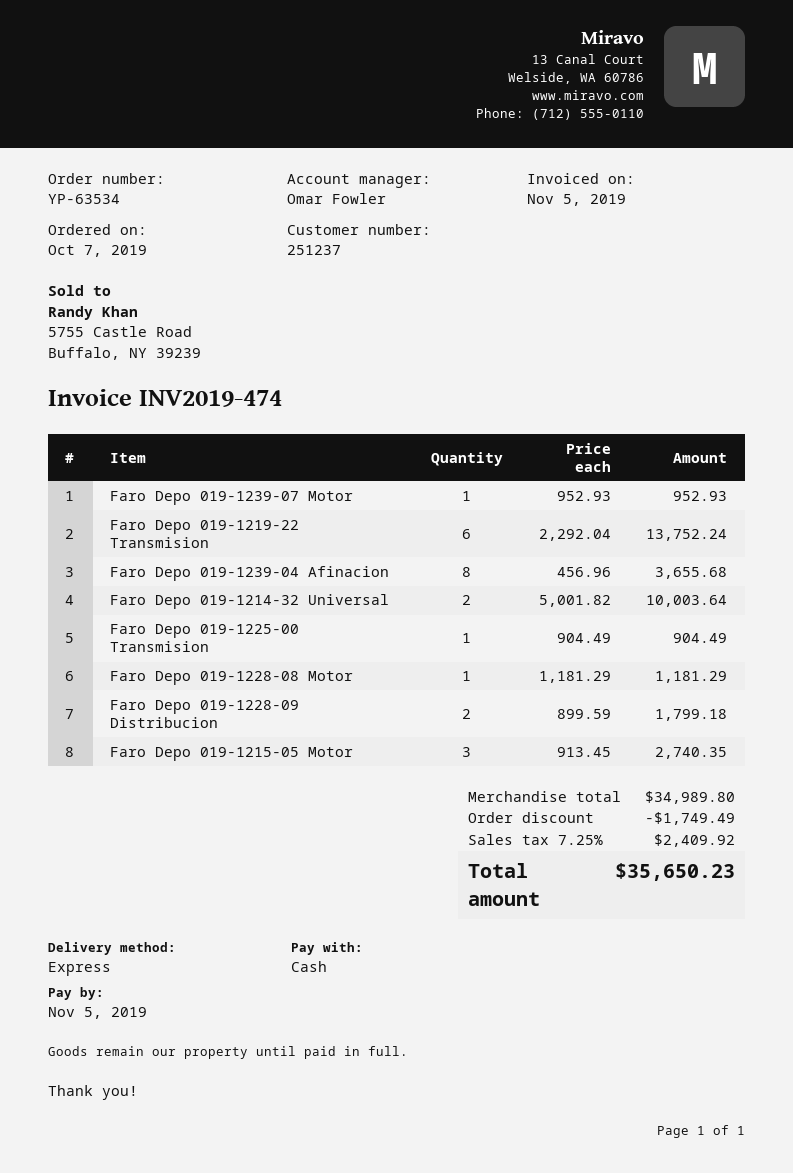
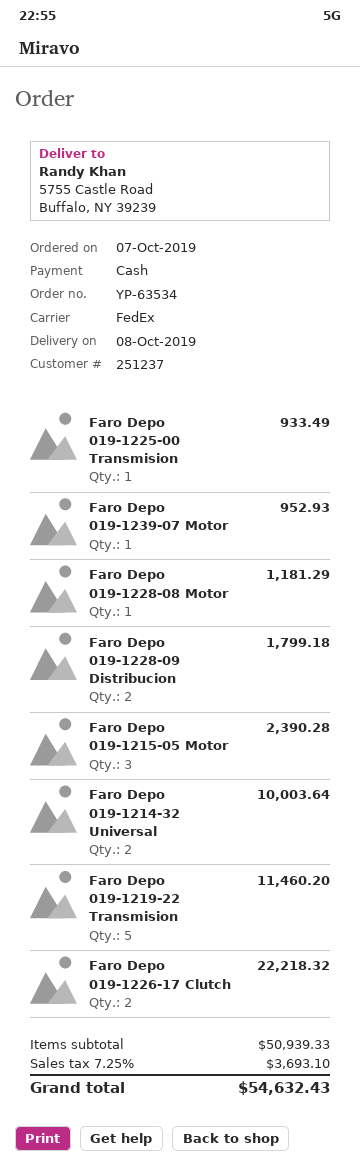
shipping method: express -> FedEx
Faro Depo 019-1219-22 Transmision: 6 for 13752.24 -> 5 for 11460.20
Faro Depo 019-1239-04 Afinacion: 8 for 3655.68 -> none
Faro Depo 019-1225-00 Transmision: 1 for 904.49 -> 1 for 933.49
Faro Depo 019-1215-05 Motor: 3 for 2740.35 -> 3 for 2390.28
Faro Depo 019-1226-17 Clutch: none -> 2 for 22218.32
subtotal: 34989.80 -> 50939.33
discount: 1749.49 -> none
tax: 7.25% = 2409.92 -> 7.25% = 3693.10
total: 35650.23 -> 54632.43

